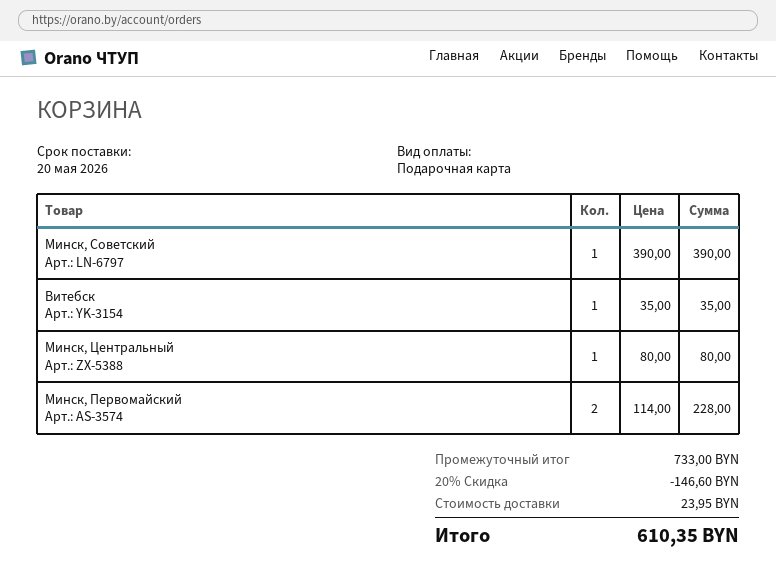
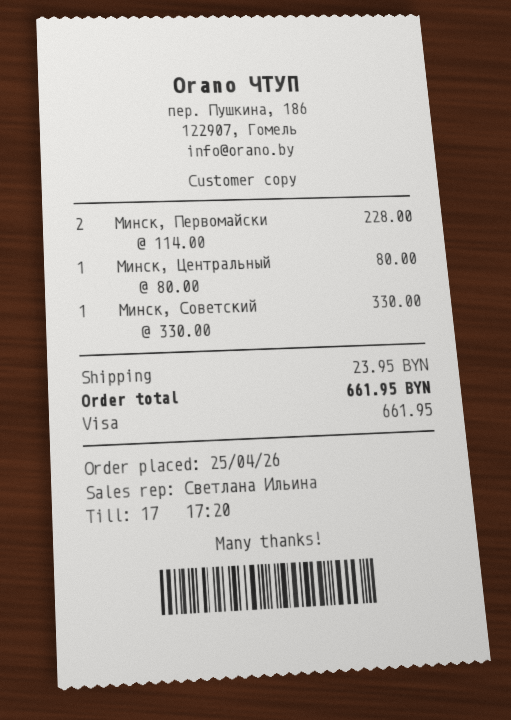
payment method: gift card -> Visa
Минск, Советский: 1 x 390.00 = 390.00 -> 1 x 330.00 = 330.00
Витебск: 1 x 35.00 = 35.00 -> none
discount: 20% = 146.60 -> none
total: 610.35 -> 661.95

